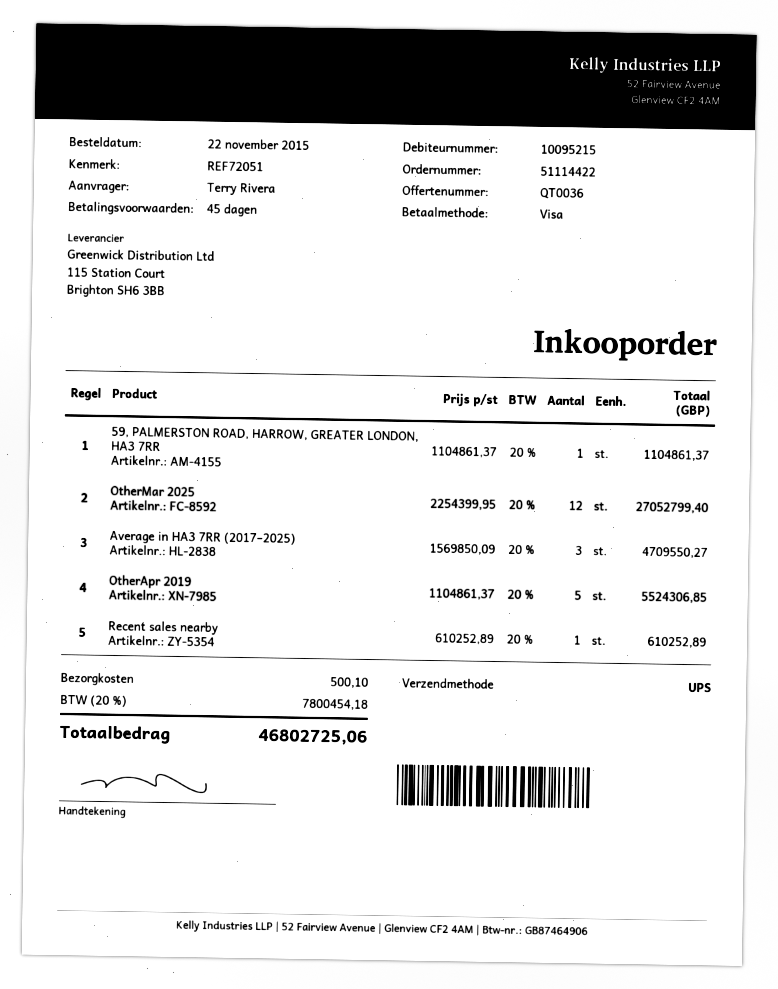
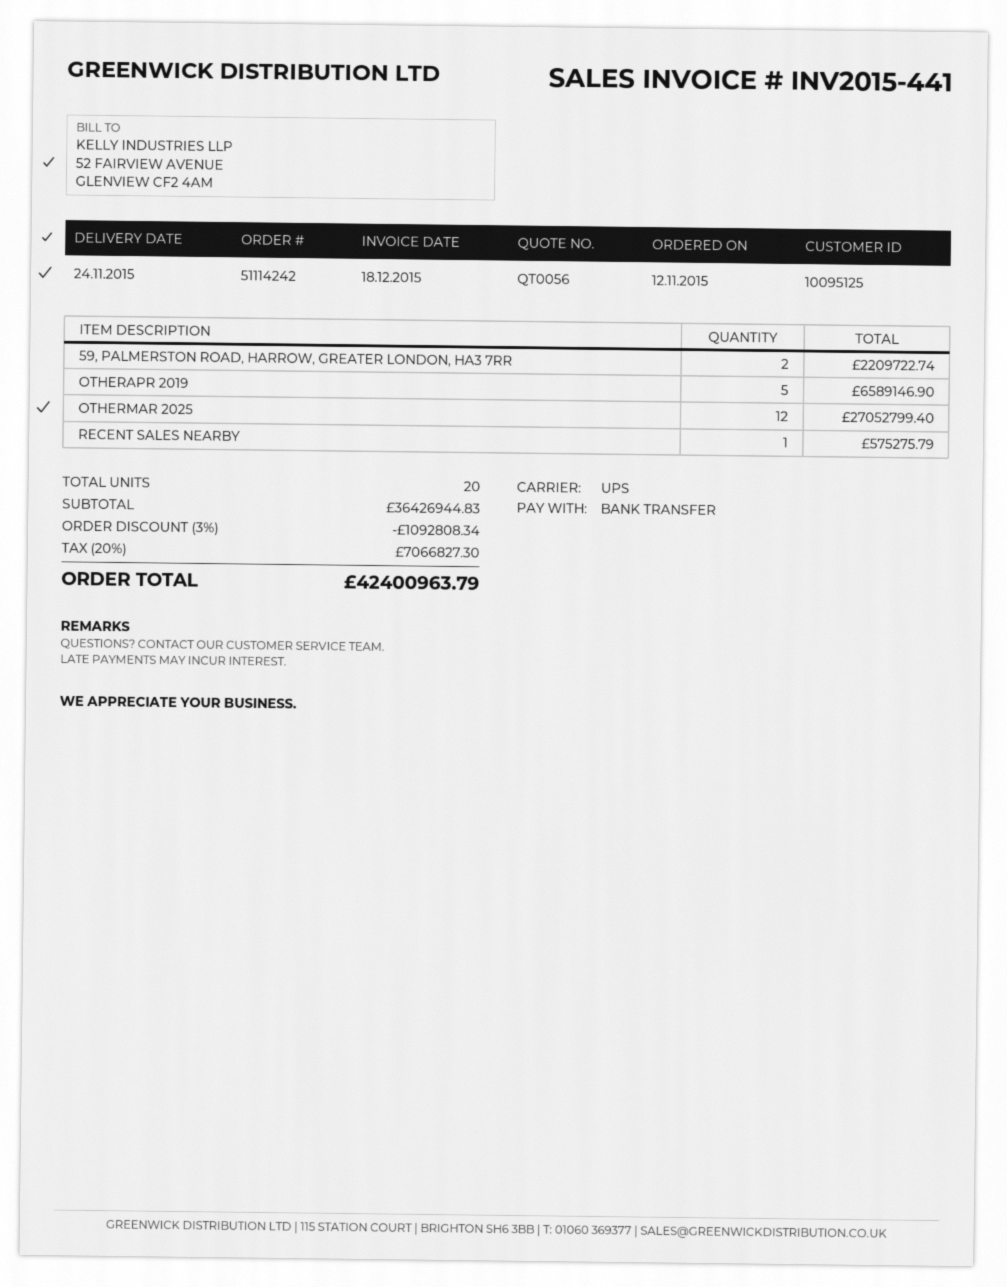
quote number: QT0036 -> QT0056
order number: 51114422 -> 51114242
order date: 2015-11-22 -> 2015-11-12
customer number: 10095215 -> 10095125
payment method: Visa -> bank transfer
59, PALMERSTON ROAD, HARROW, GREATER LONDON, HA3 7RR: 1 for 1104861.37 -> 2 for 2209722.74
Average in HA3 7RR (2017–2025): 3 for 4709550.27 -> none
OtherApr 2019: 5 for 5524306.85 -> 5 for 6589146.90
Recent sales nearby: 1 for 610252.89 -> 1 for 575275.79
discount: none -> 3% = 1092808.34
shipping: 500.10 -> none
tax: 20% = 7800454.18 -> 20% = 7066827.30
total: 46802725.06 -> 42400963.79

